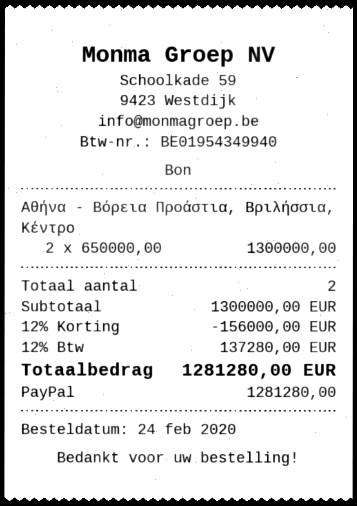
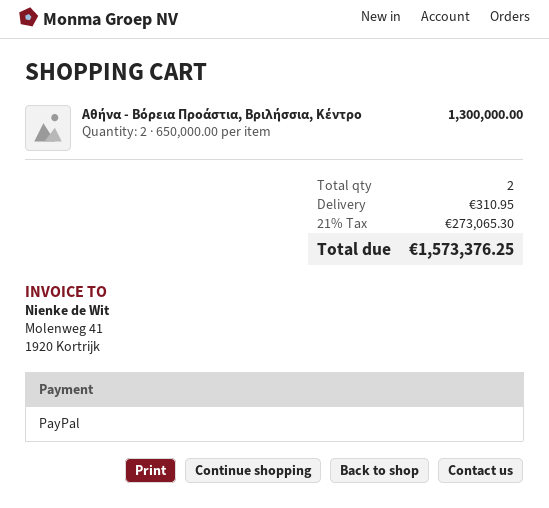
discount: 12% = 156000.00 -> none
shipping: none -> 310.95
tax: 12% = 137280.00 -> 21% = 273065.30
total: 1281280.00 -> 1573376.25

